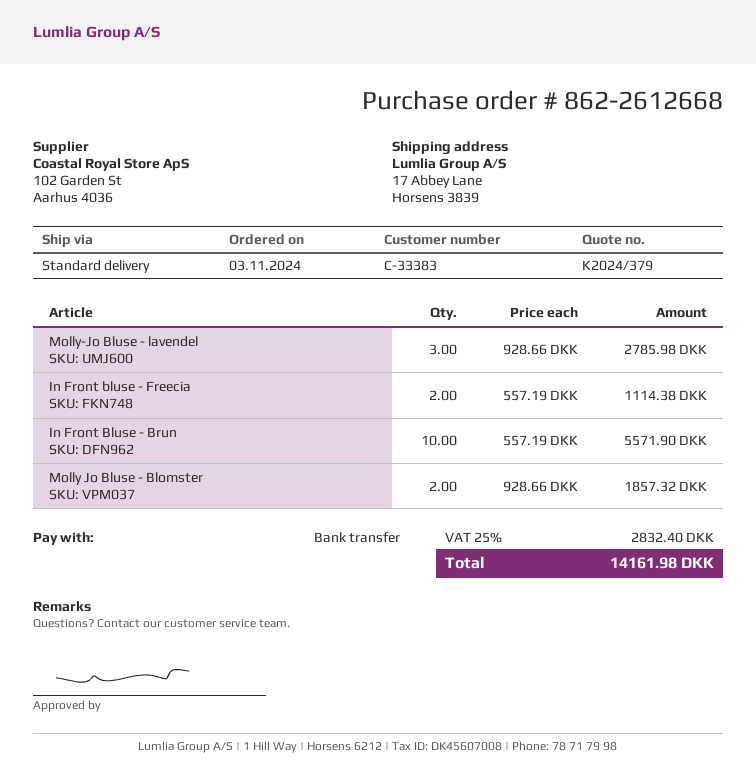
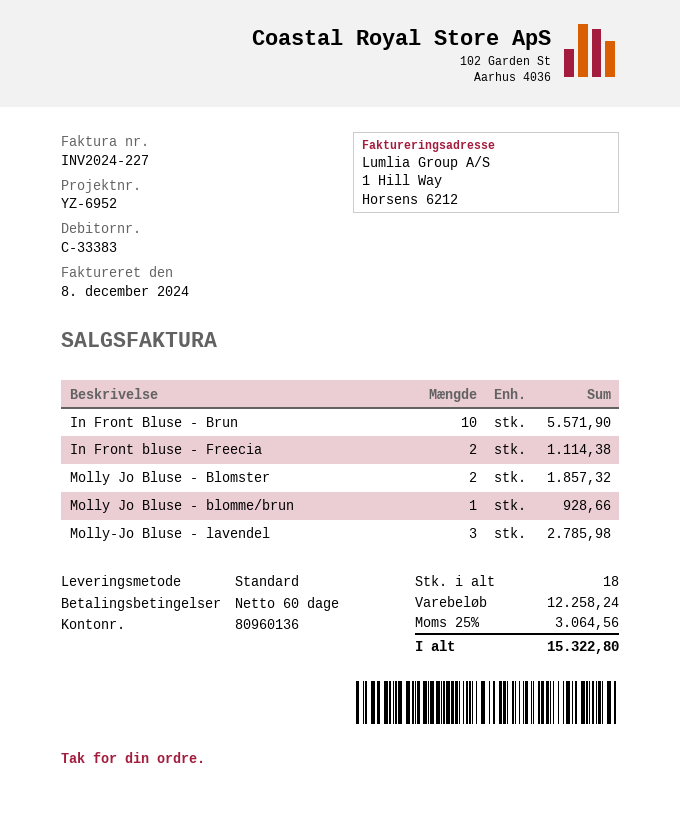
Molly Jo Bluse - blomme/brun: none -> 1 for 928.66
tax: 25% = 2832.40 -> 25% = 3064.56
total: 14161.98 -> 15322.80

